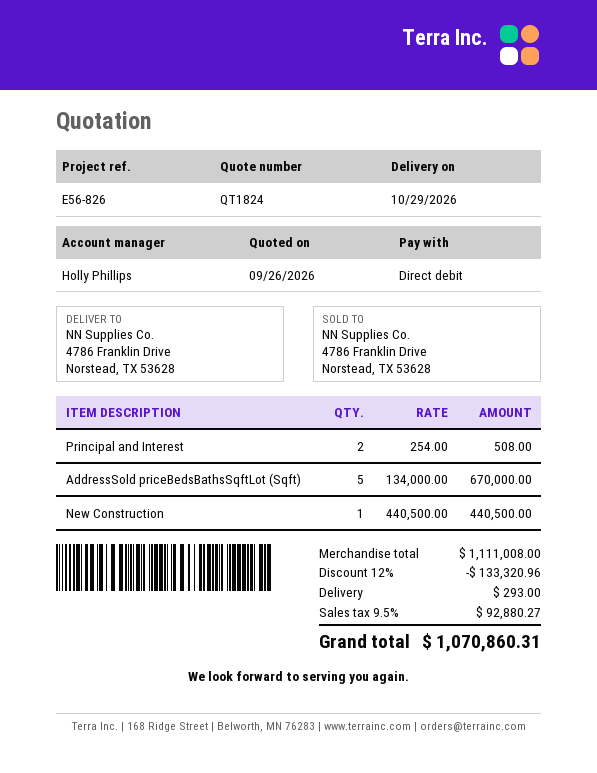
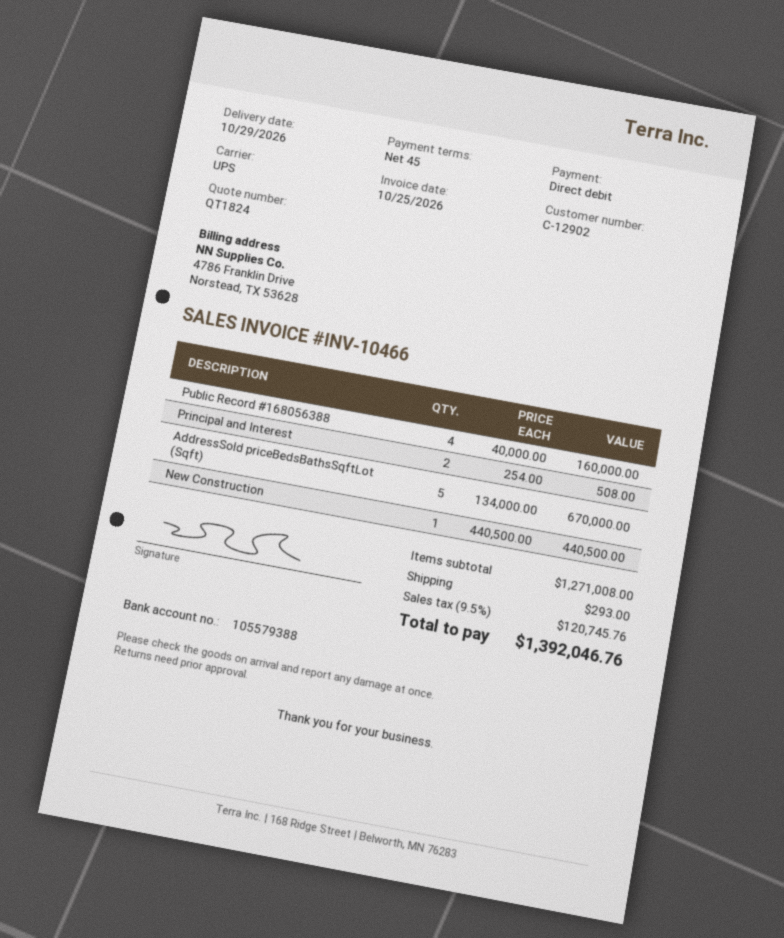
Public Record #168056388: none -> 4 x 40000.00 = 160000.00
subtotal: 1111008.00 -> 1271008.00
discount: 12% = 133320.96 -> none
tax: 9.5% = 92880.27 -> 9.5% = 120745.76
total: 1070860.31 -> 1392046.76

